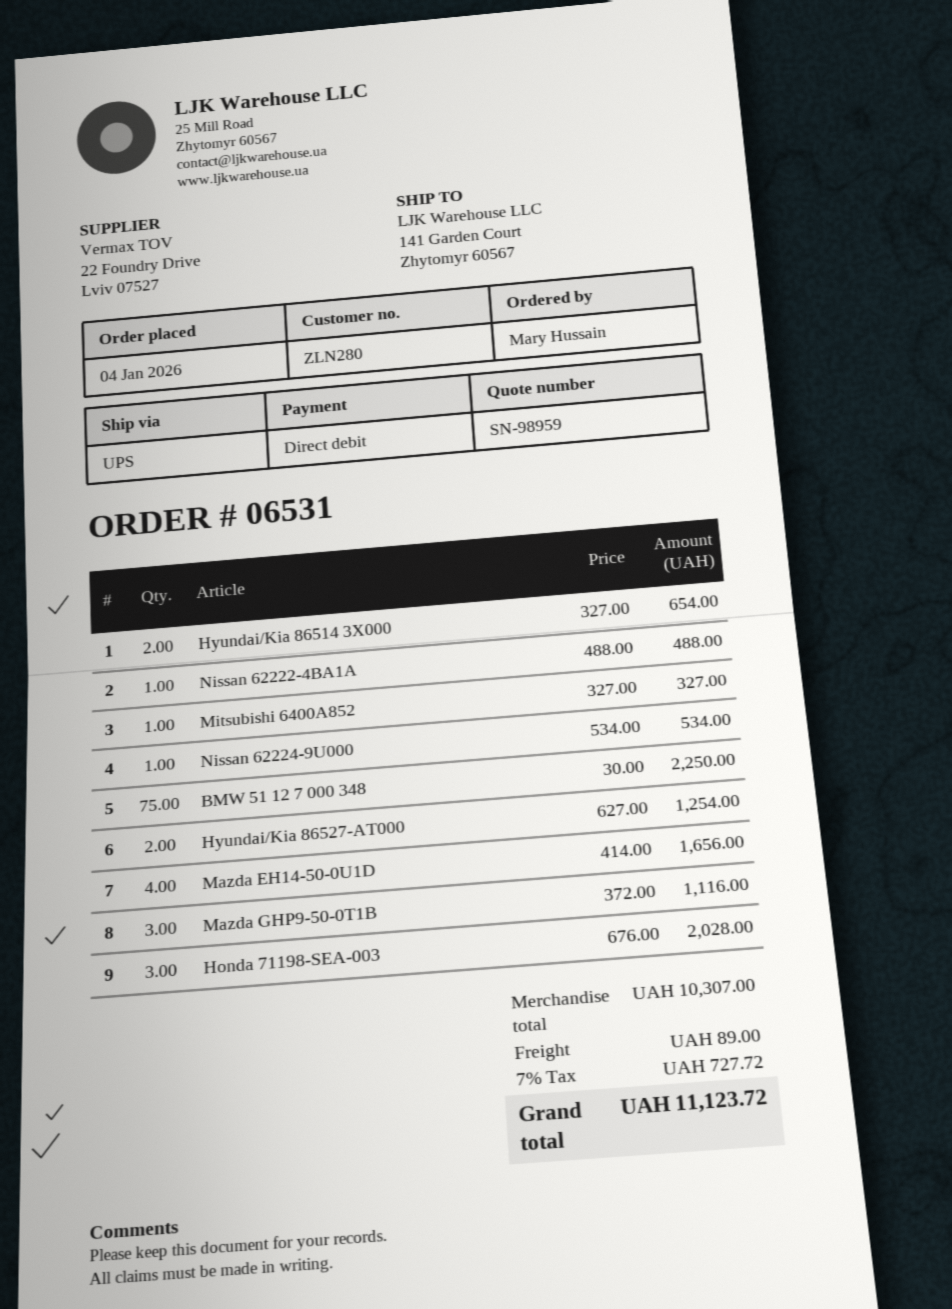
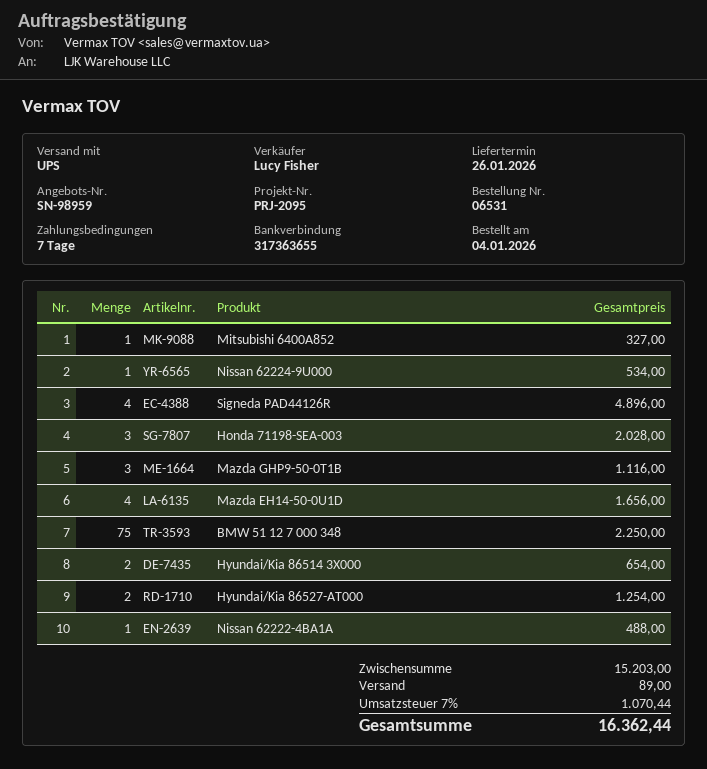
Signeda PAD44126R: none -> 4 for 4896.00
subtotal: 10307.00 -> 15203.00
tax: 7% = 727.72 -> 7% = 1070.44
total: 11123.72 -> 16362.44

